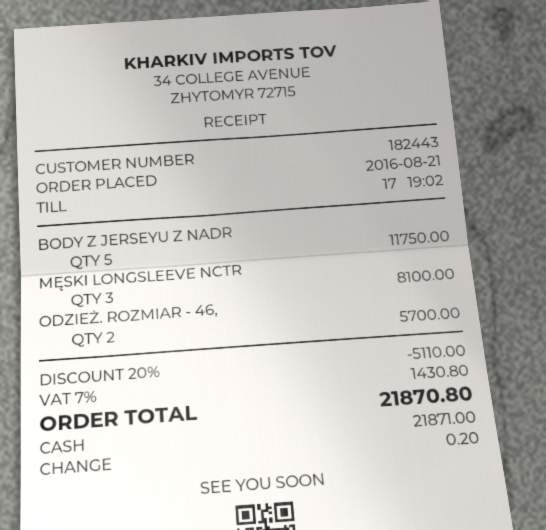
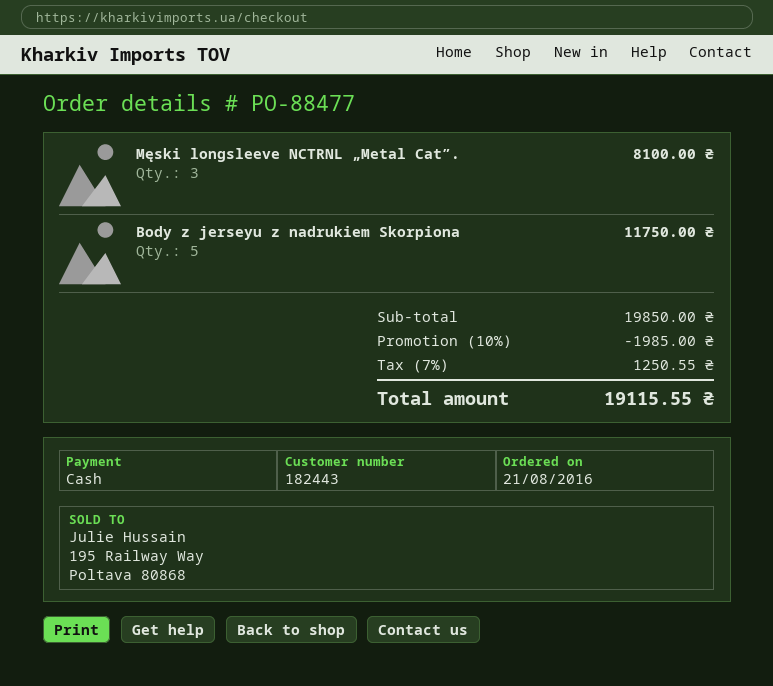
ODZIEŻ. ROZMIAR - 46,: 2 for 5700.00 -> none
discount: 20% = 5110.00 -> 10% = 1985.00
tax: 7% = 1430.80 -> 7% = 1250.55
total: 21870.80 -> 19115.55

